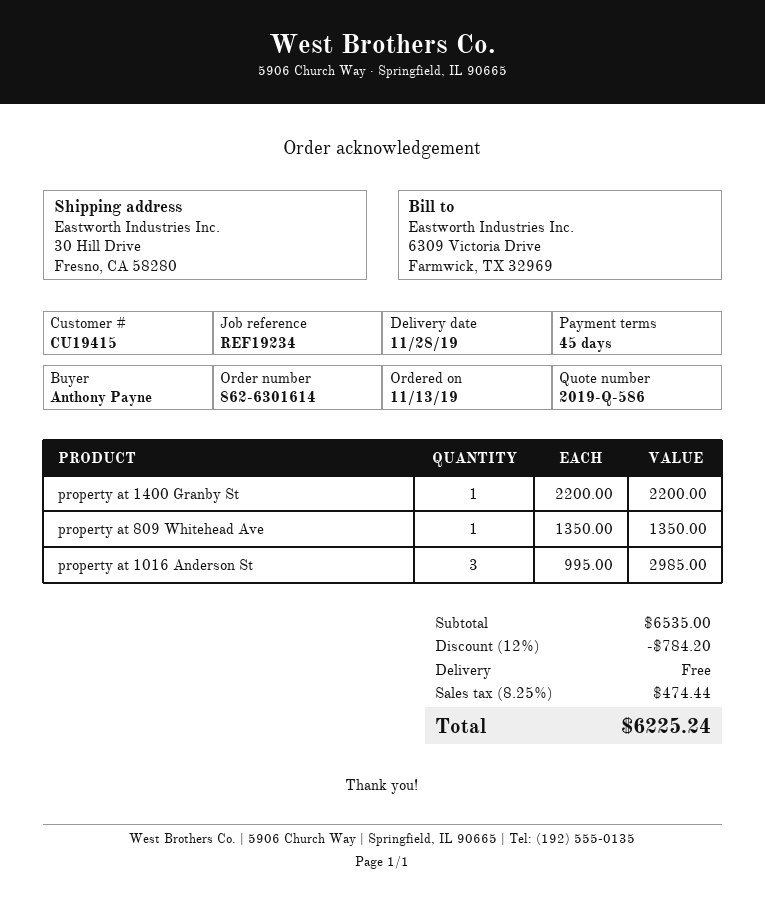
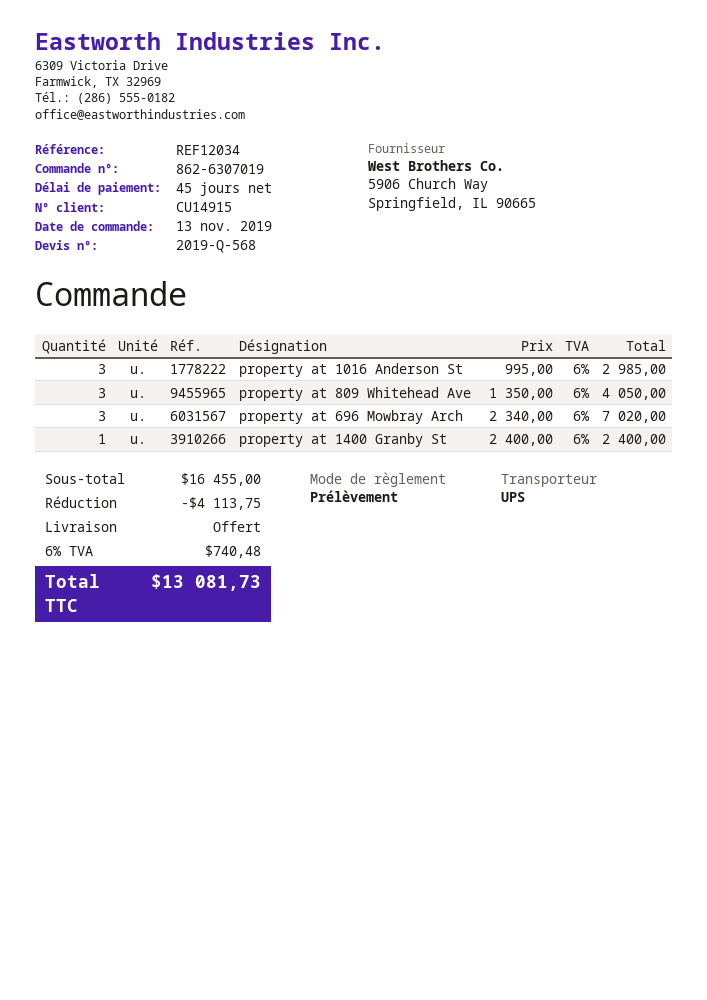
quote number: 2019-Q-586 -> 2019-Q-568
order number: 862-6301614 -> 862-6307019
customer number: CU19415 -> CU14915
reference: REF19234 -> REF12034
property at 1400 Granby St: 1 x 2200.00 = 2200.00 -> 1 x 2400.00 = 2400.00
property at 809 Whitehead Ave: 1 x 1350.00 = 1350.00 -> 3 x 1350.00 = 4050.00
property at 696 Mowbray Arch: none -> 3 x 2340.00 = 7020.00
subtotal: 6535.00 -> 16455.00
discount: 784.20 -> 4113.75
tax: 8.25% = 474.44 -> 6% = 740.48
total: 6225.24 -> 13081.73

